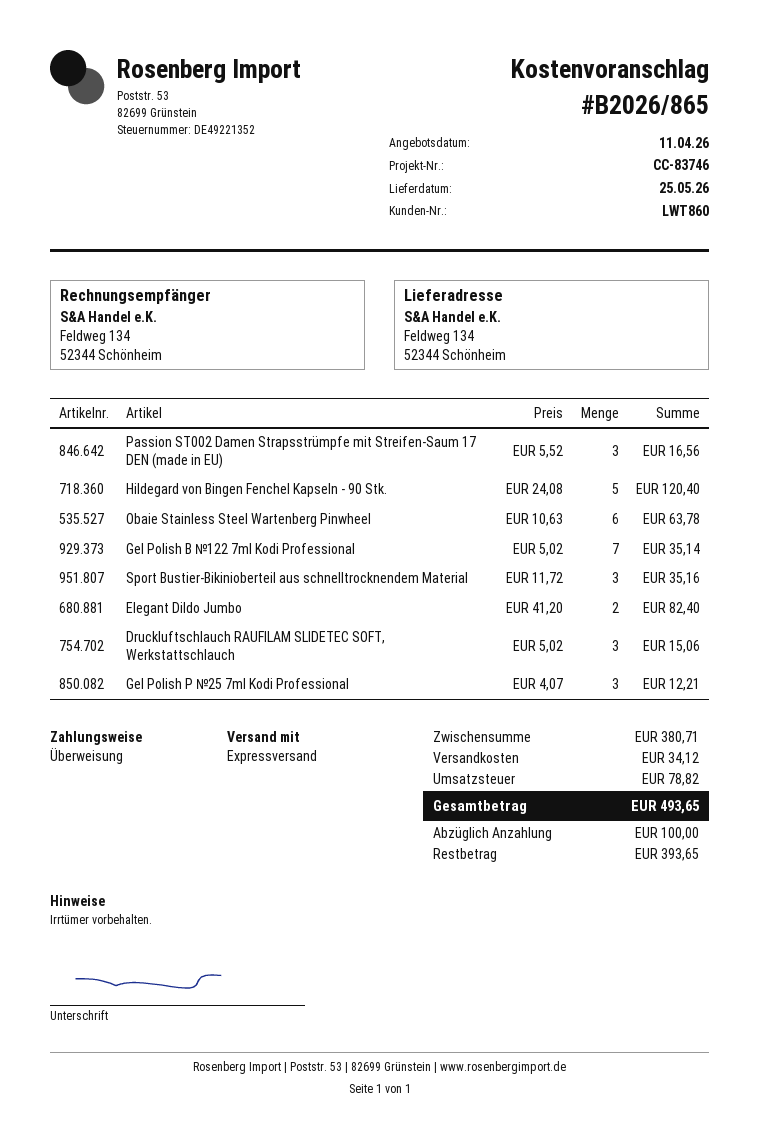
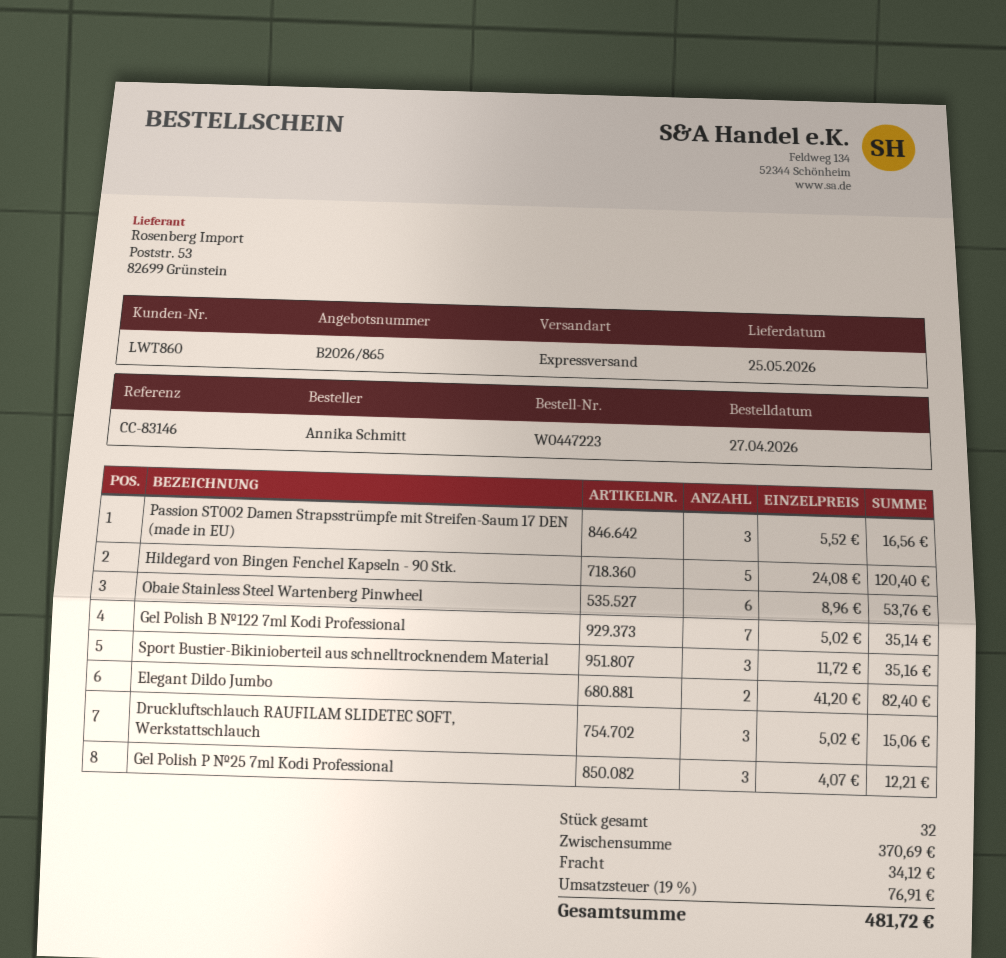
reference: CC-83746 -> CC-83146
Obaie Stainless Steel Wartenberg Pinwheel: 6 x 10.63 = 63.78 -> 6 x 8.96 = 53.76
subtotal: 380.71 -> 370.69
tax: 78.82 -> 76.91
total: 493.65 -> 481.72

